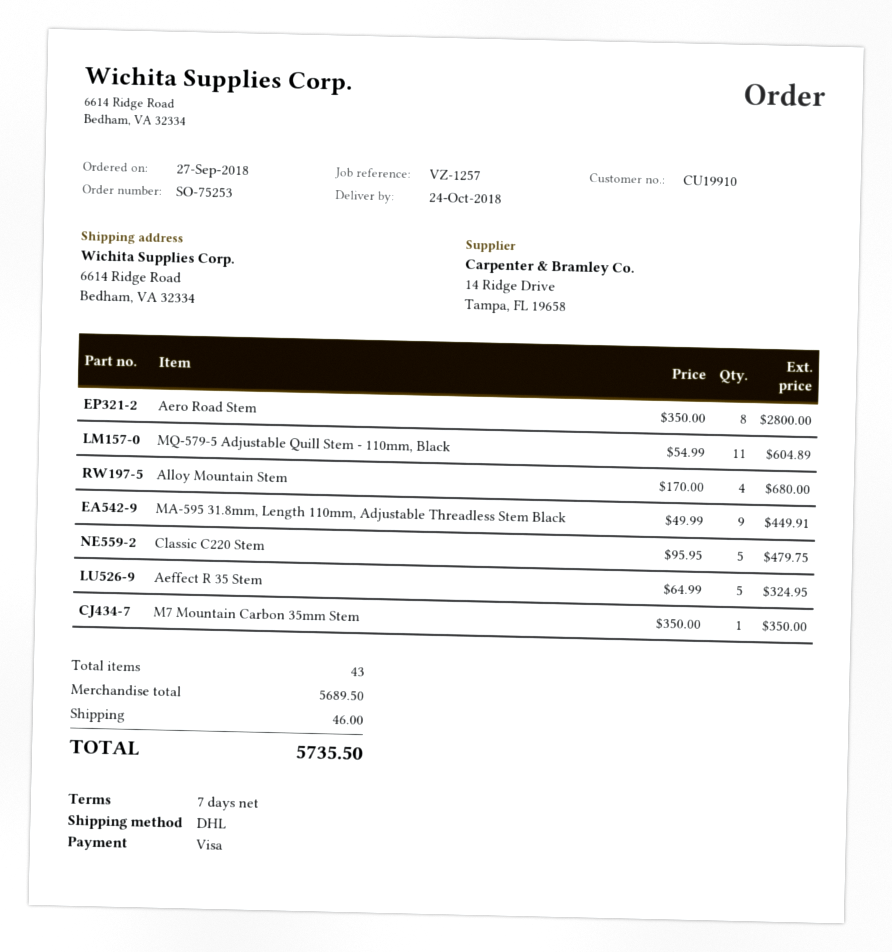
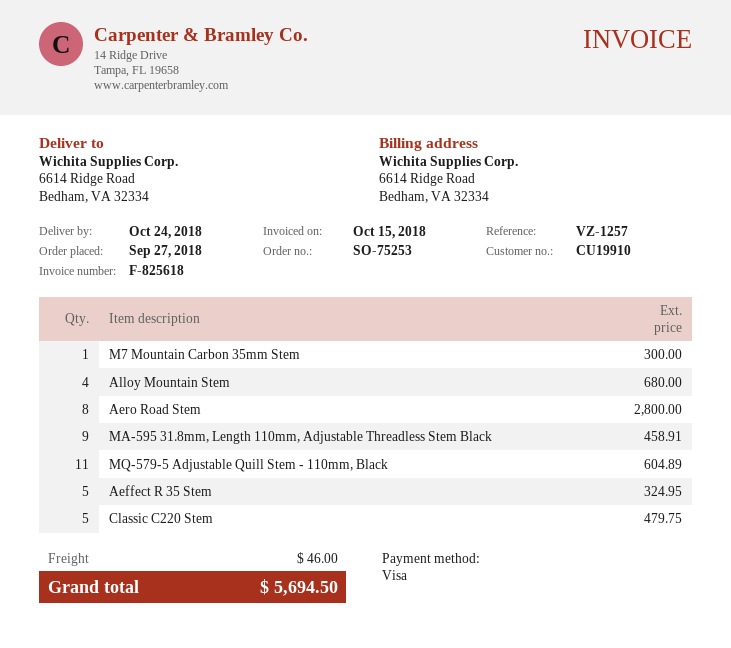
MA-595 31.8mm, Length 110mm, Adjustable Threadless Stem Black: 9 for 449.91 -> 9 for 458.91
M7 Mountain Carbon 35mm Stem: 1 for 350.00 -> 1 for 300.00
total: 5735.50 -> 5694.50

